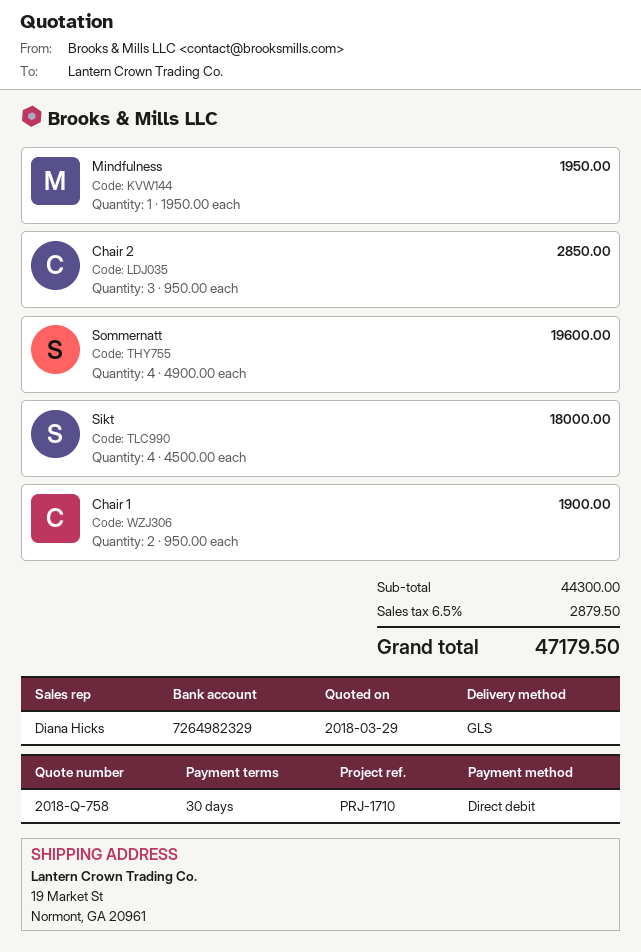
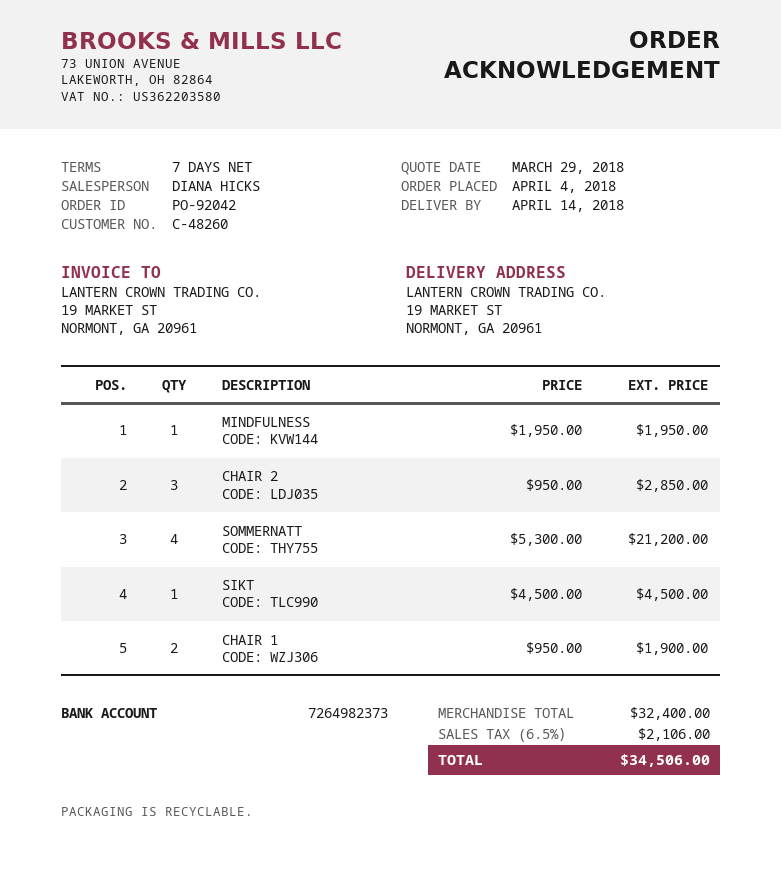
payment terms: 30 days -> 7 days
bank account: 7264982329 -> 7264982373
Sommernatt: 4 x 4900.00 = 19600.00 -> 4 x 5300.00 = 21200.00
Sikt: 4 x 4500.00 = 18000.00 -> 1 x 4500.00 = 4500.00
subtotal: 44300.00 -> 32400.00
tax: 6.5% = 2879.50 -> 6.5% = 2106.00
total: 47179.50 -> 34506.00

